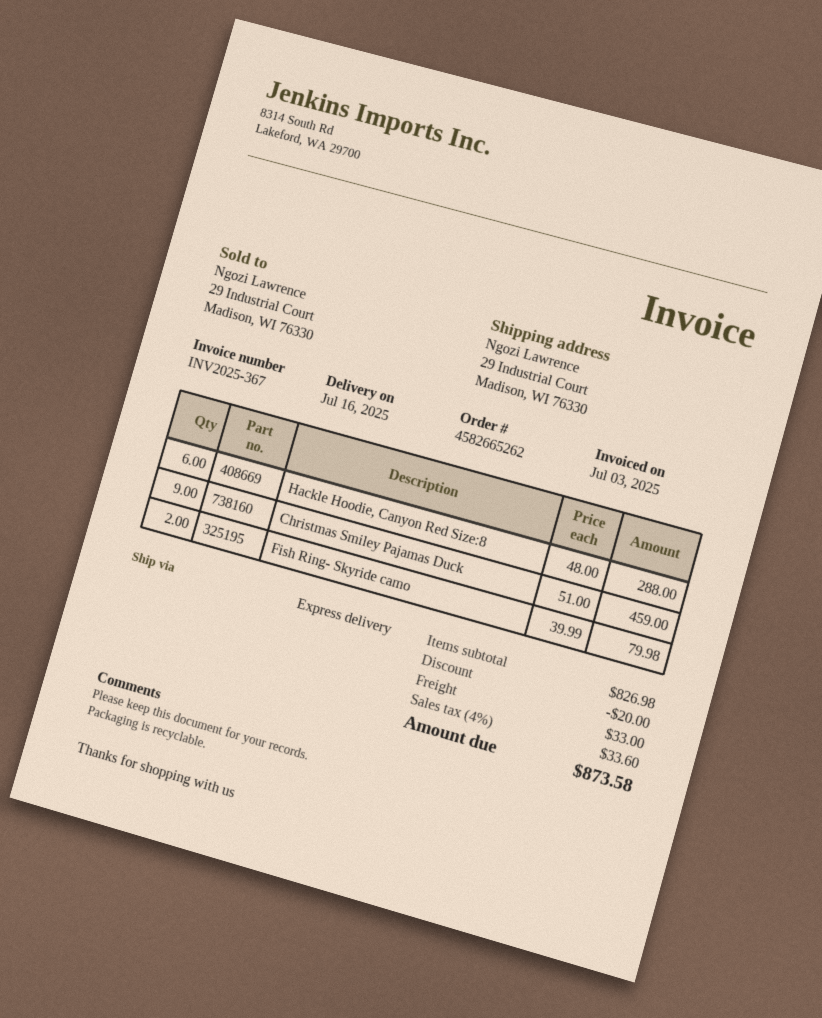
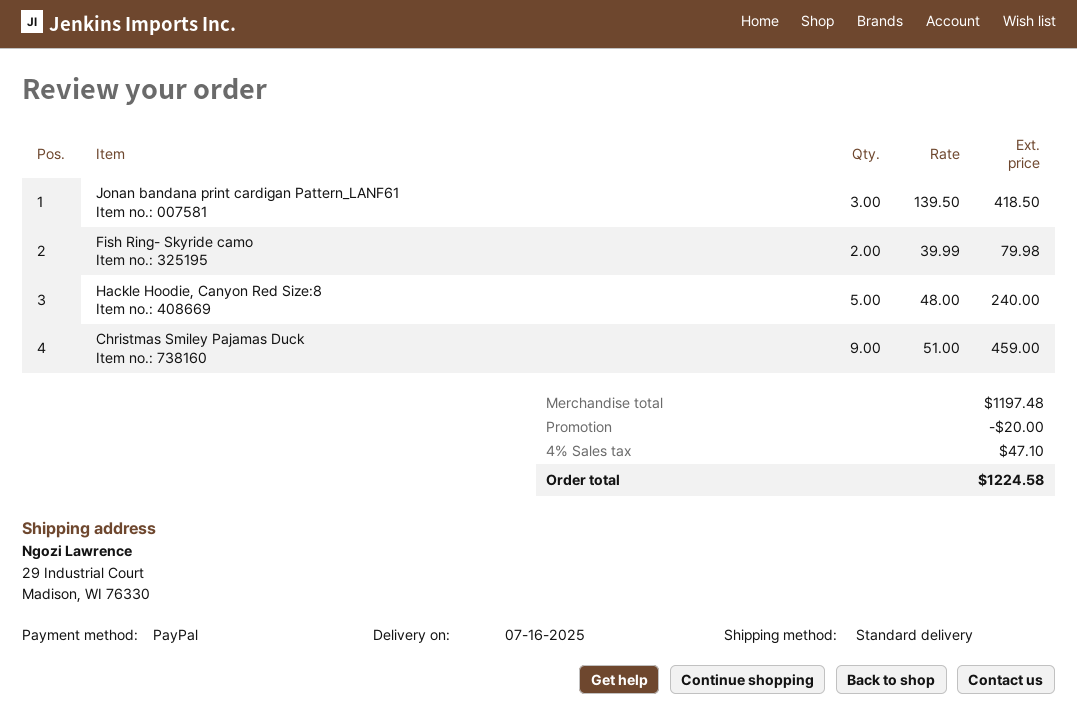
shipping method: express -> standard
Hackle Hoodie, Canyon Red Size:8: 6 x 48.00 = 288.00 -> 5 x 48.00 = 240.00
Jonan bandana print cardigan Pattern_LANF61: none -> 3 x 139.50 = 418.50
subtotal: 826.98 -> 1197.48
shipping: 33.00 -> none
tax: 4% = 33.60 -> 4% = 47.10
total: 873.58 -> 1224.58

